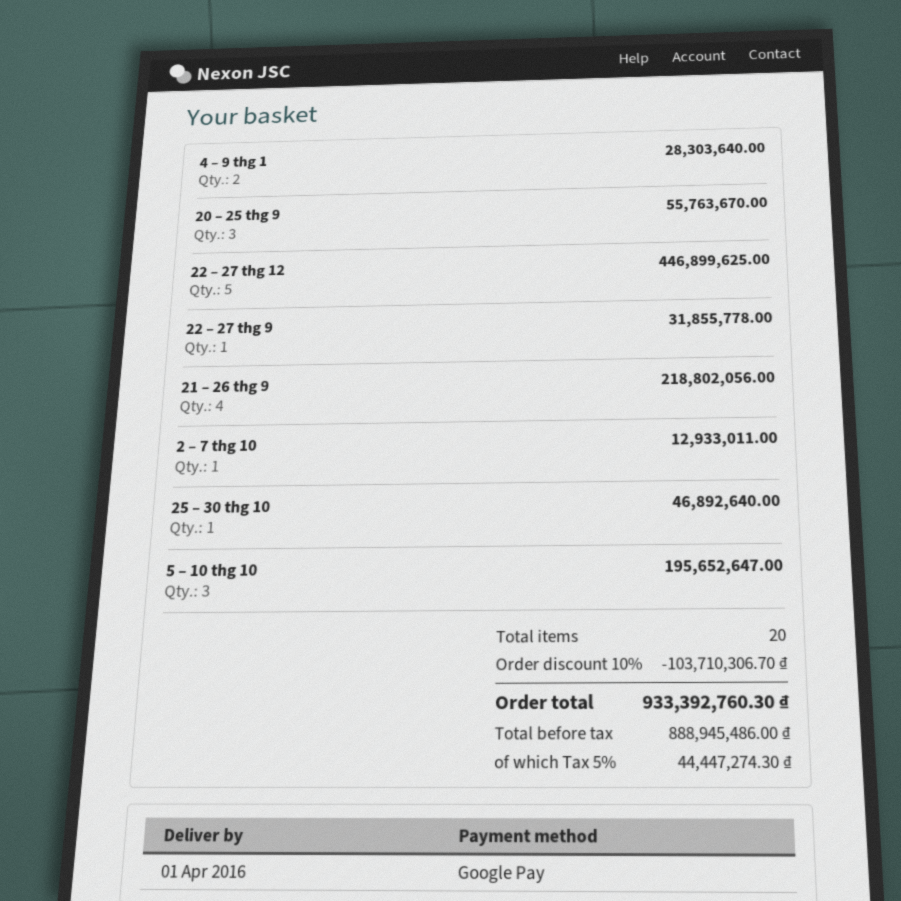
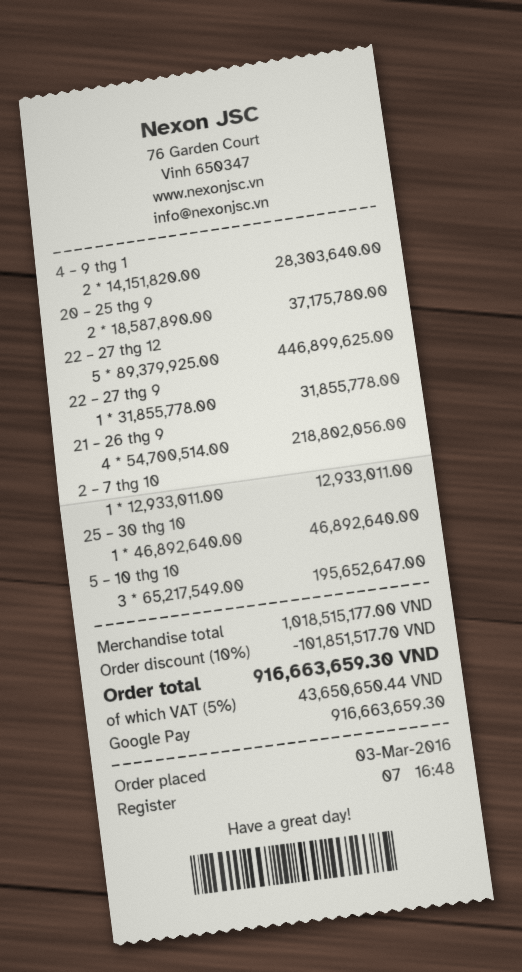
20 – 25 thg 9: 3 for 55763670.00 -> 2 for 37175780.00
discount: 10% = 103710306.70 -> 10% = 101851517.70
tax: 5% = 44447274.30 -> 5% = 43650650.44
total: 933392760.30 -> 916663659.30

